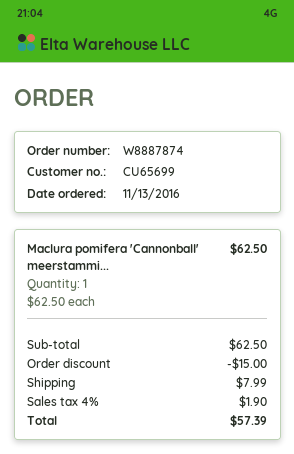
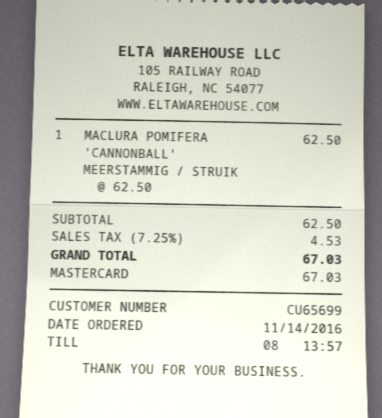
order date: 2016-11-13 -> 2016-11-14
discount: 15.00 -> none
shipping: 7.99 -> none
tax: 4% = 1.90 -> 7.25% = 4.53
total: 57.39 -> 67.03

